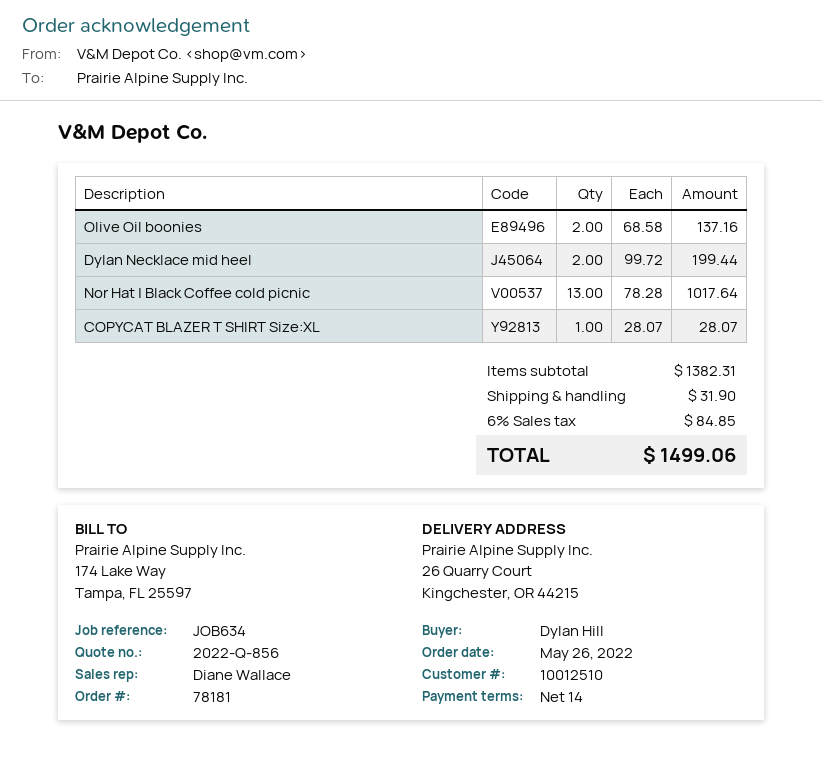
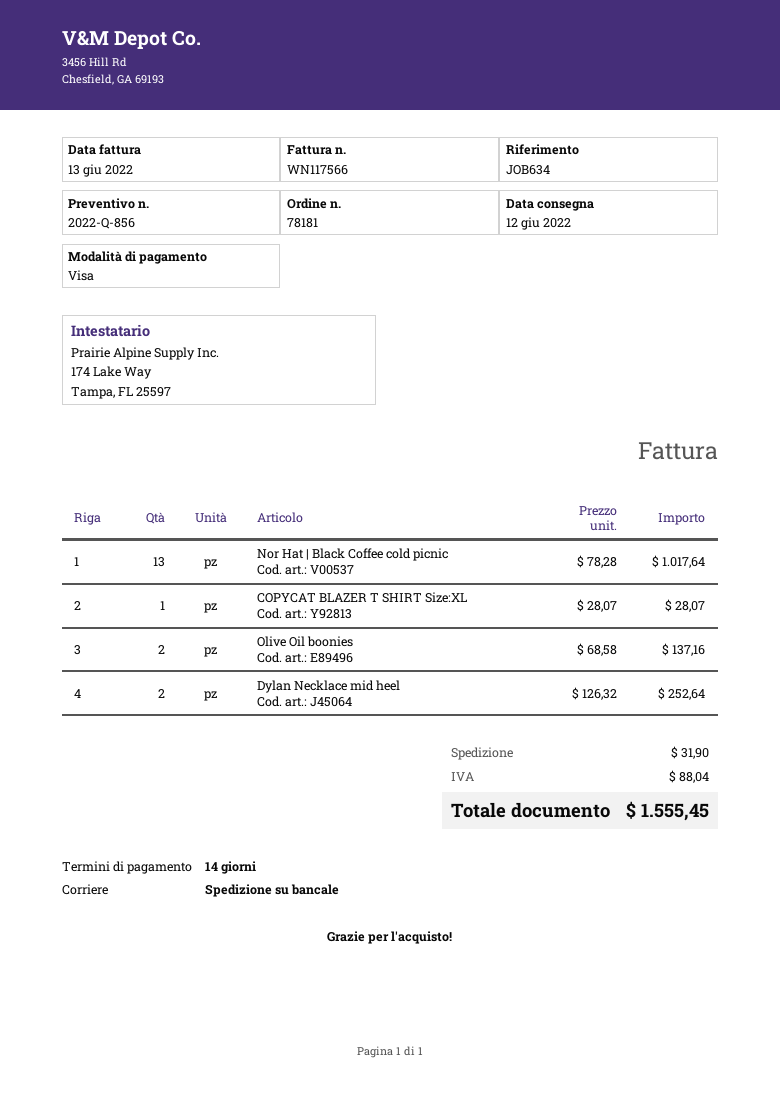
Dylan Necklace mid heel: 2 x 99.72 = 199.44 -> 2 x 126.32 = 252.64
tax: 84.85 -> 88.04
total: 1499.06 -> 1555.45

